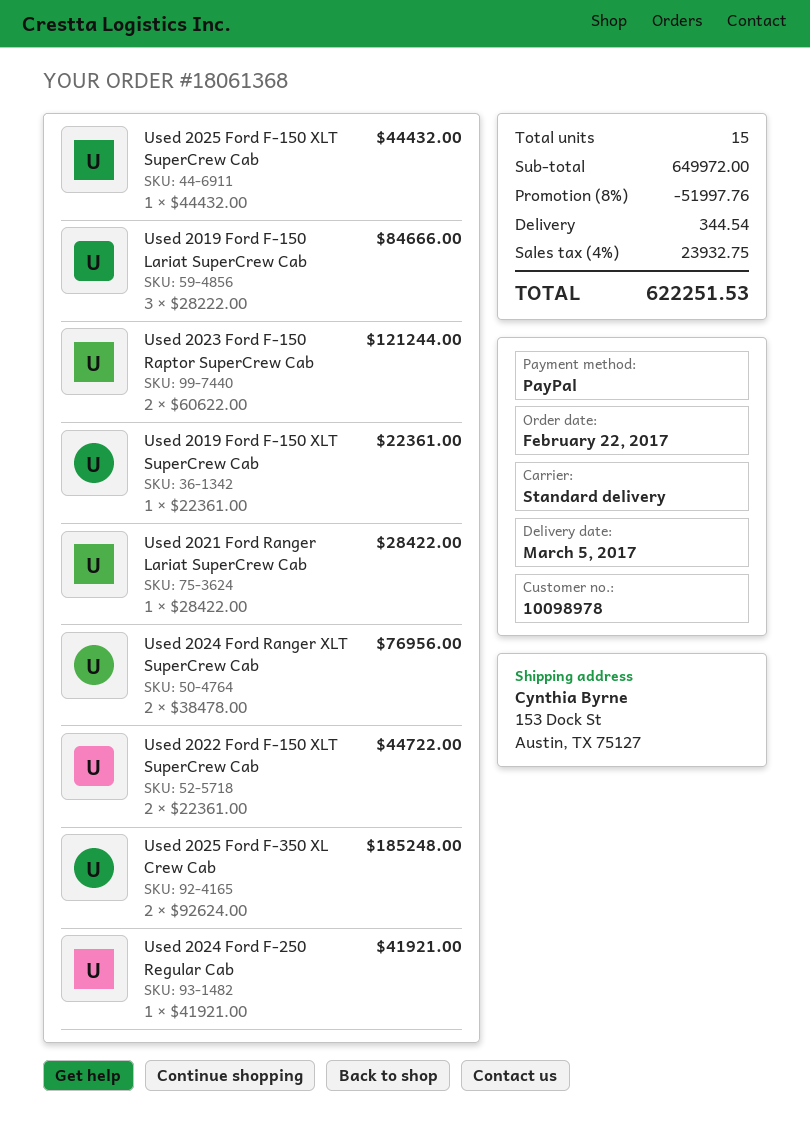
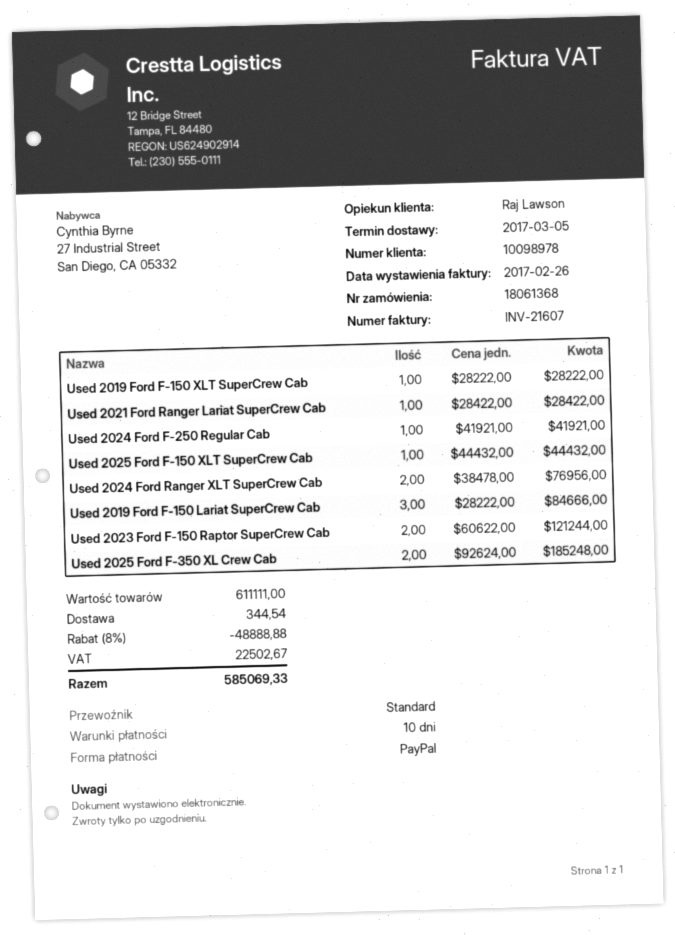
Used 2019 Ford F-150 XLT SuperCrew Cab: 1 x 22361.00 = 22361.00 -> 1 x 28222.00 = 28222.00
Used 2022 Ford F-150 XLT SuperCrew Cab: 2 x 22361.00 = 44722.00 -> none
subtotal: 649972.00 -> 611111.00
discount: 8% = 51997.76 -> 8% = 48888.88
tax: 23932.75 -> 22502.67
total: 622251.53 -> 585069.33

